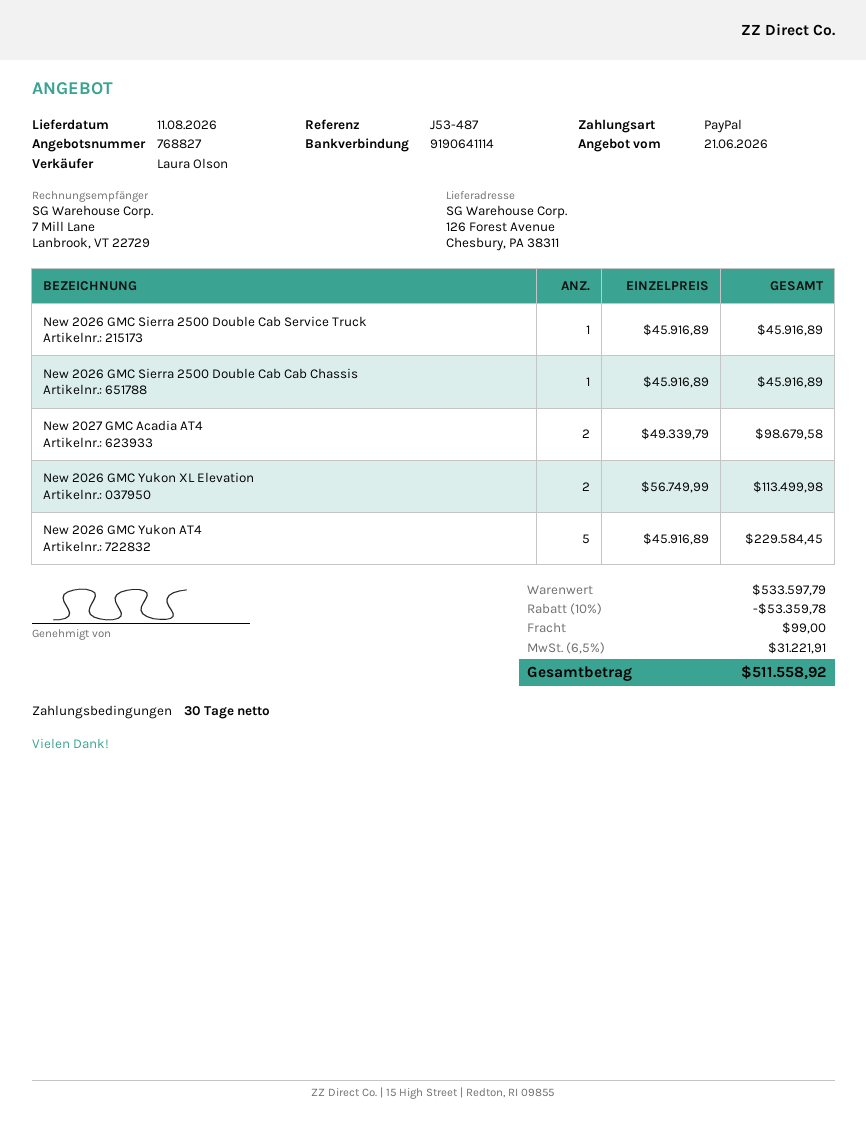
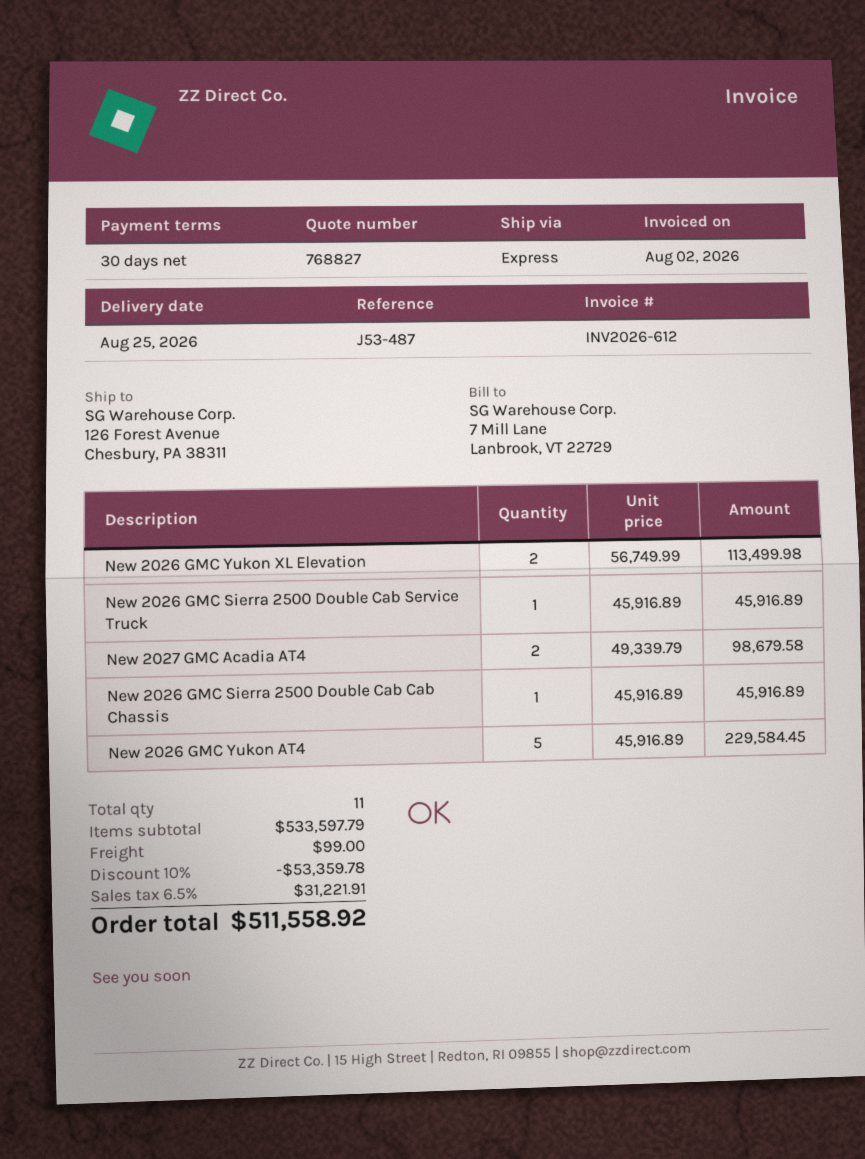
delivery date: 2026-08-11 -> 2026-08-25

